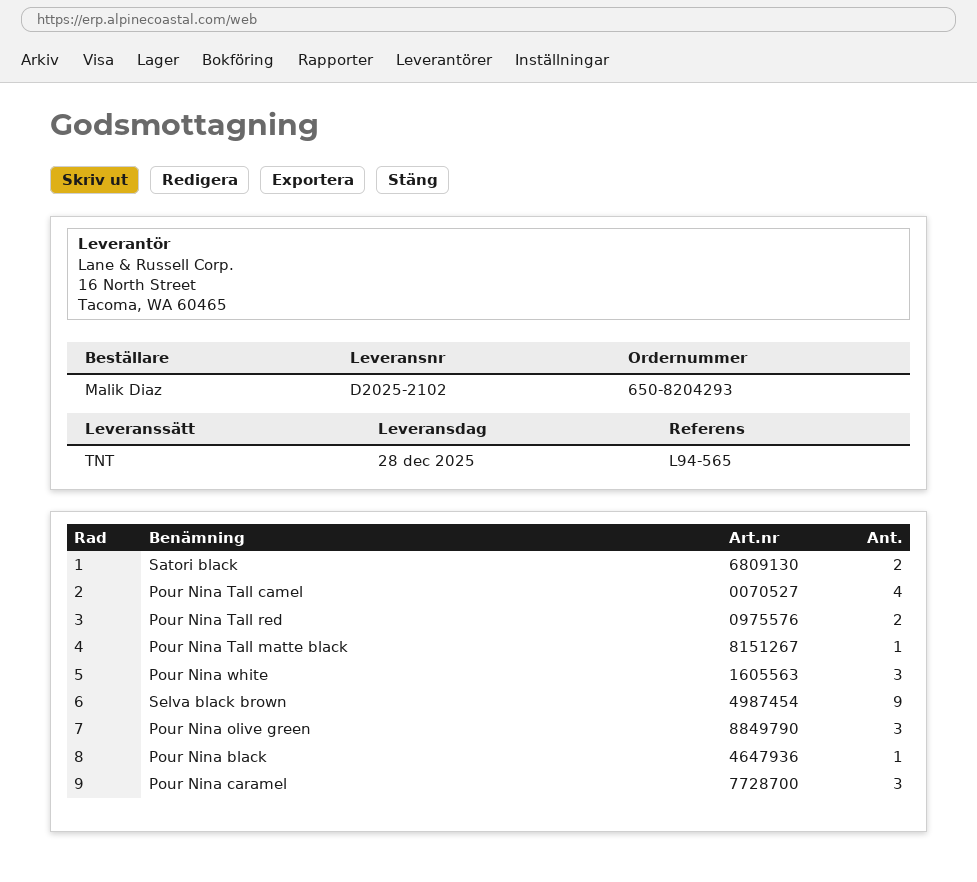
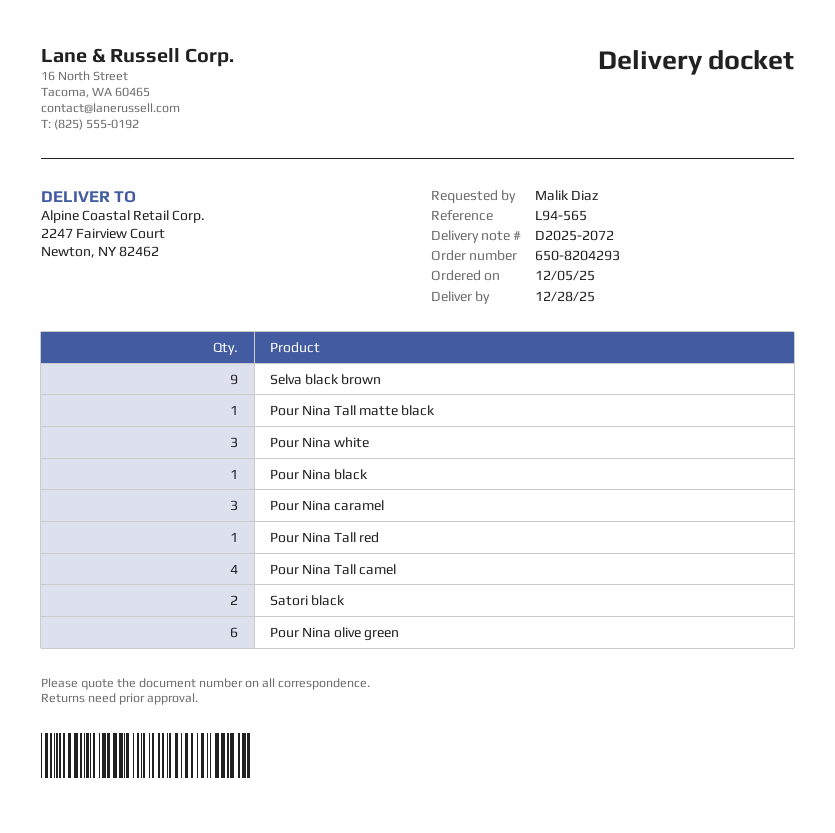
delivery note number: D2025-2102 -> D2025-2072
Pour Nina Tall red: 2 -> 1
Pour Nina olive green: 3 -> 6

